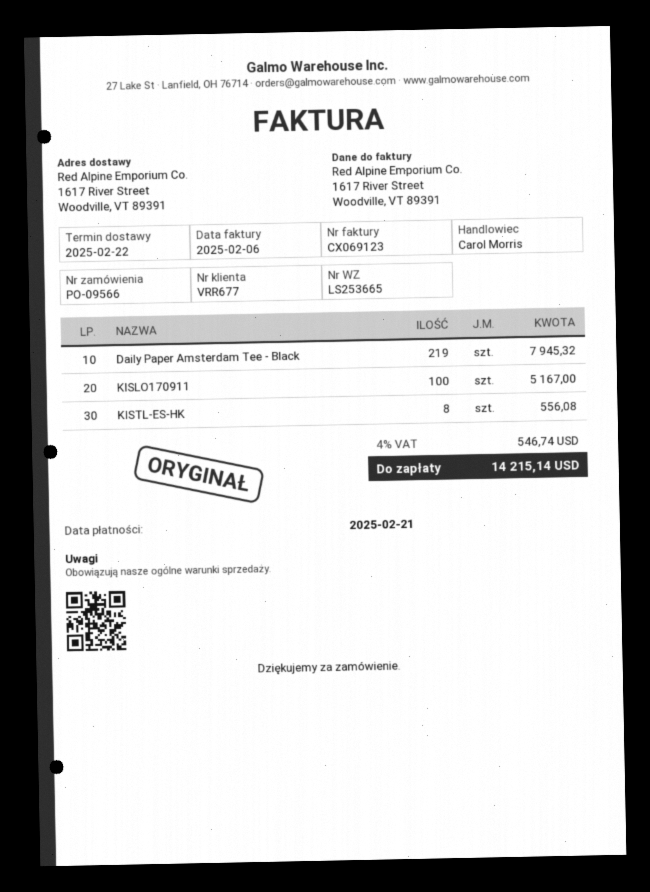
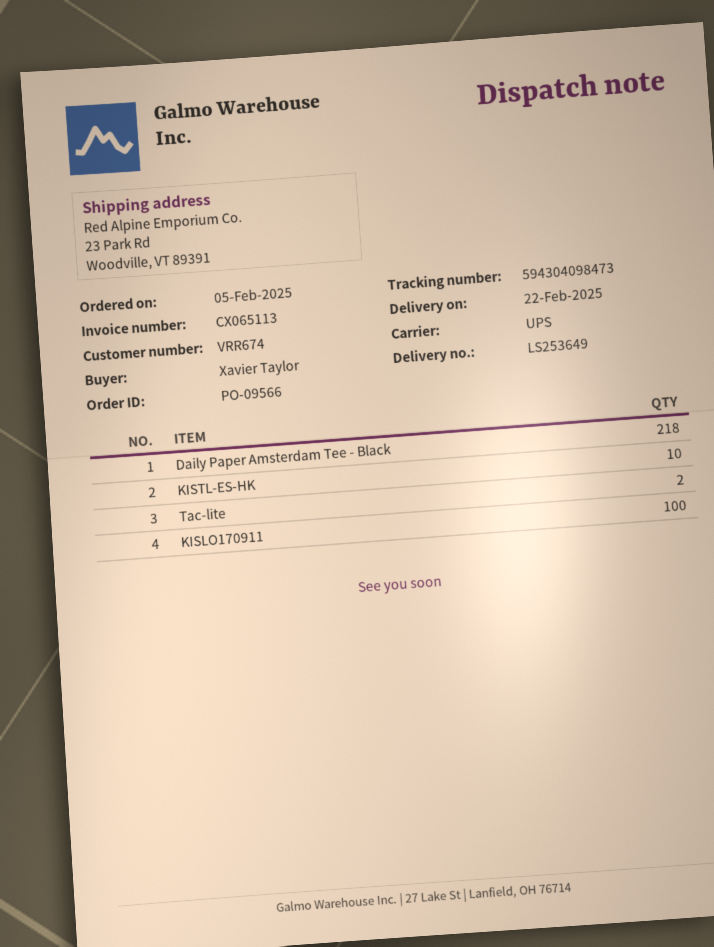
delivery note number: LS253665 -> LS253649
invoice number: CX069123 -> CX065113
customer number: VRR677 -> VRR674
ship to: 1617 River Street, Woodville, VT 89391 -> 23 Park Rd, Woodville, VT 89391
Daily Paper Amsterdam Tee - Black: 219 -> 218
KISTL-ES-HK: 8 -> 10
Tac-lite: none -> 2

